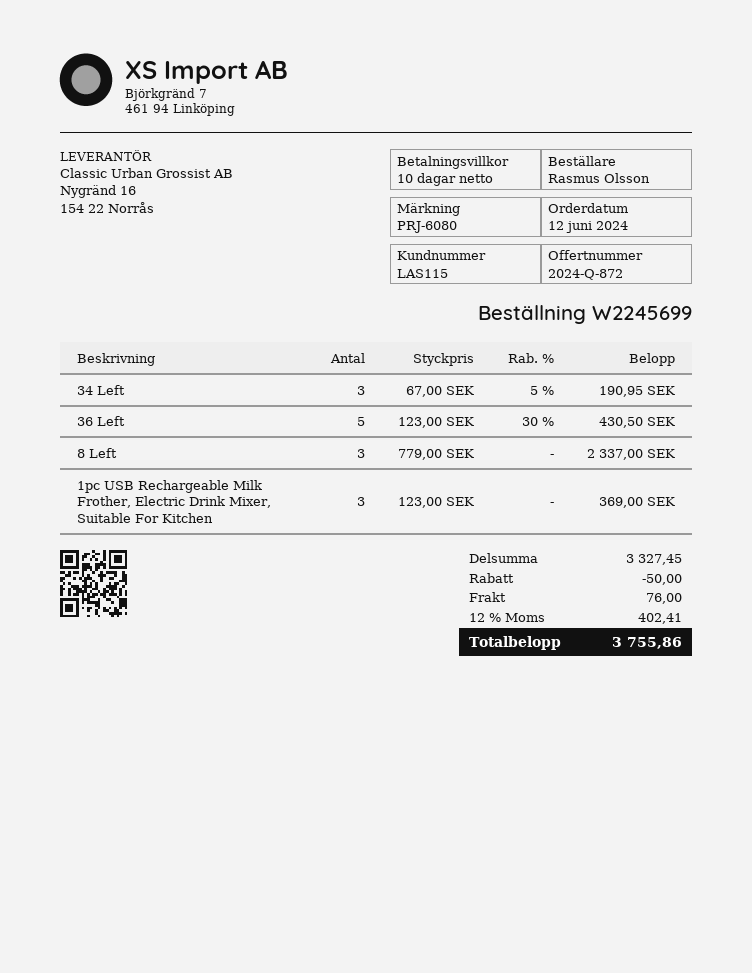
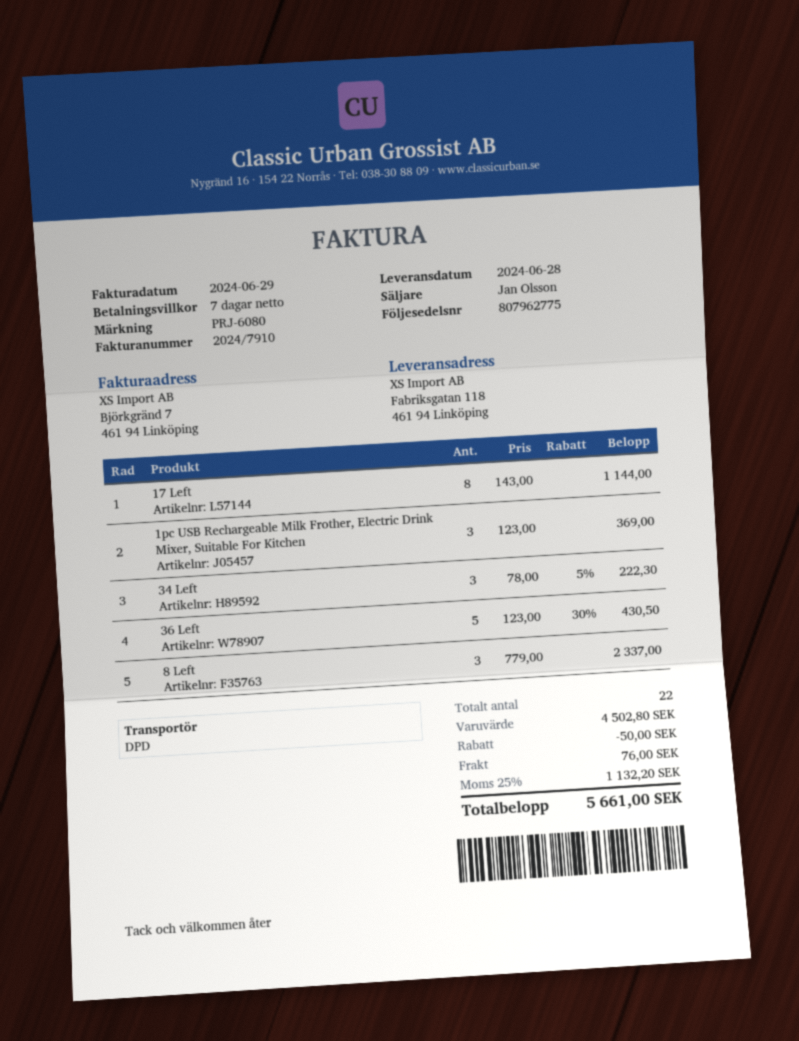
payment terms: 10 days -> 7 days
34 Left: 3 x 67.00 - 5% = 190.95 -> 3 x 78.00 - 5% = 222.30
17 Left: none -> 8 x 143.00 = 1144.00
subtotal: 3327.45 -> 4502.80
tax: 12% = 402.41 -> 25% = 1132.20
total: 3755.86 -> 5661.00

